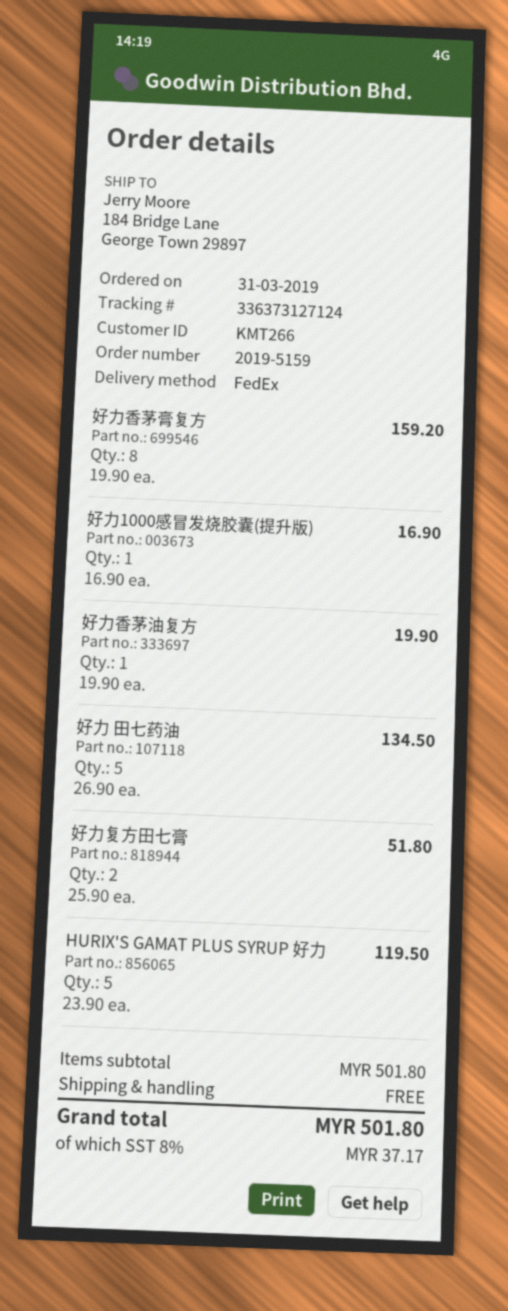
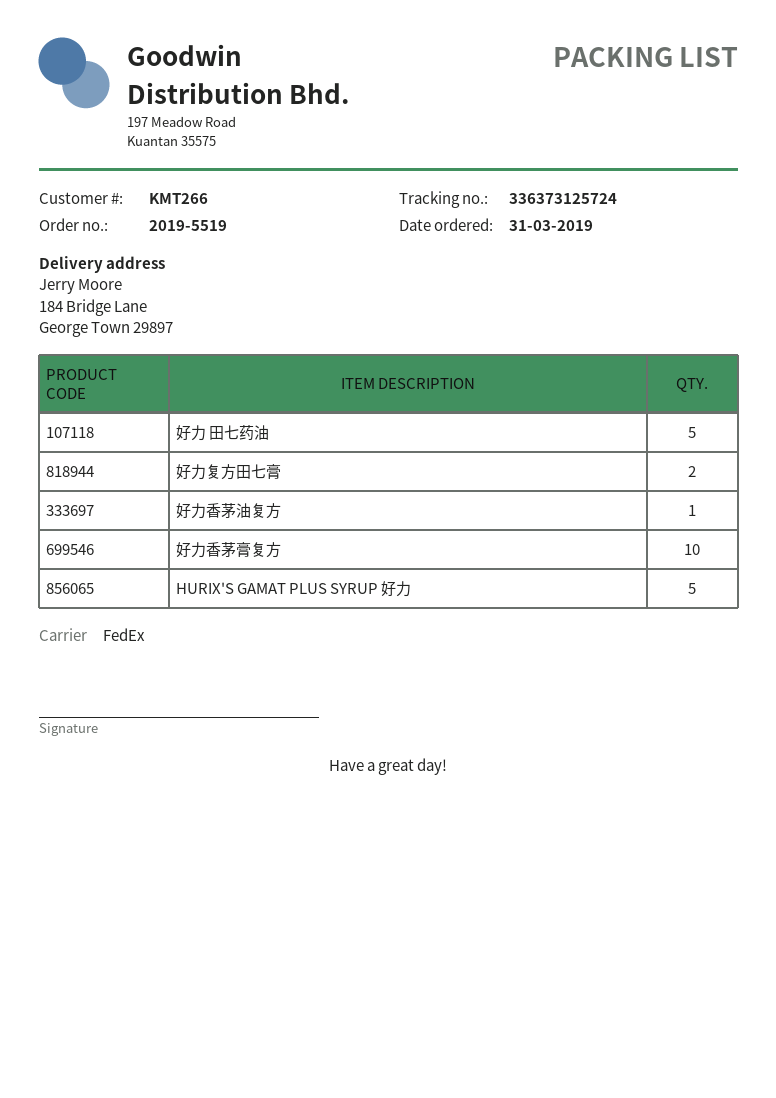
order number: 2019-5159 -> 2019-5519
tracking number: 336373127124 -> 336373125724
好力香茅膏复方: 8 -> 10
好力1000感冒发烧胶囊(提升版): 1 -> none

